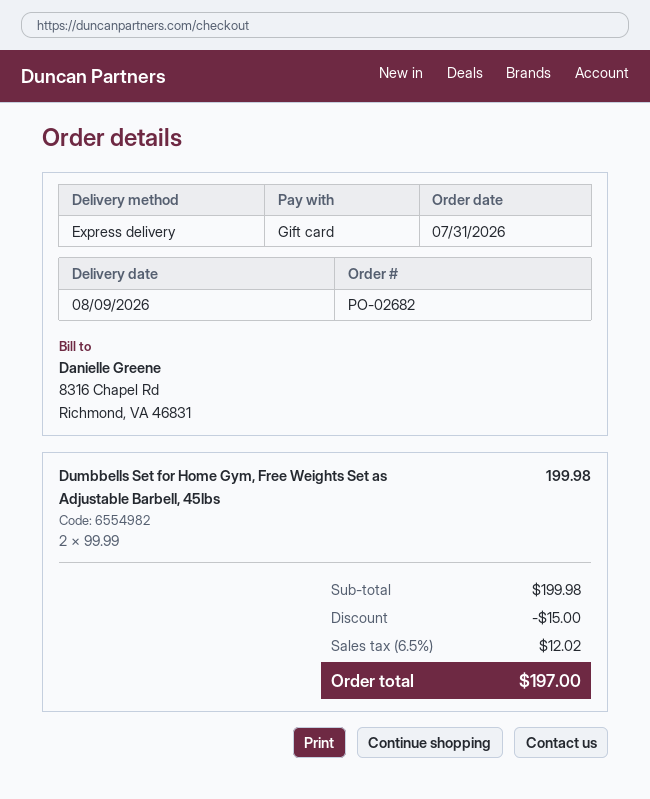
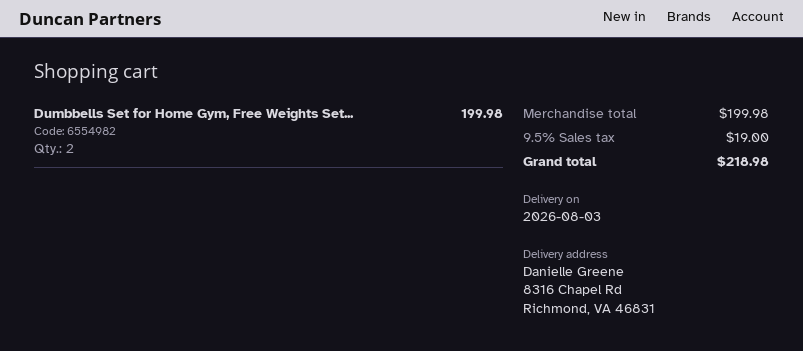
delivery date: 2026-08-09 -> 2026-08-03
discount: 15.00 -> none
tax: 6.5% = 12.02 -> 9.5% = 19.00
total: 197.00 -> 218.98

